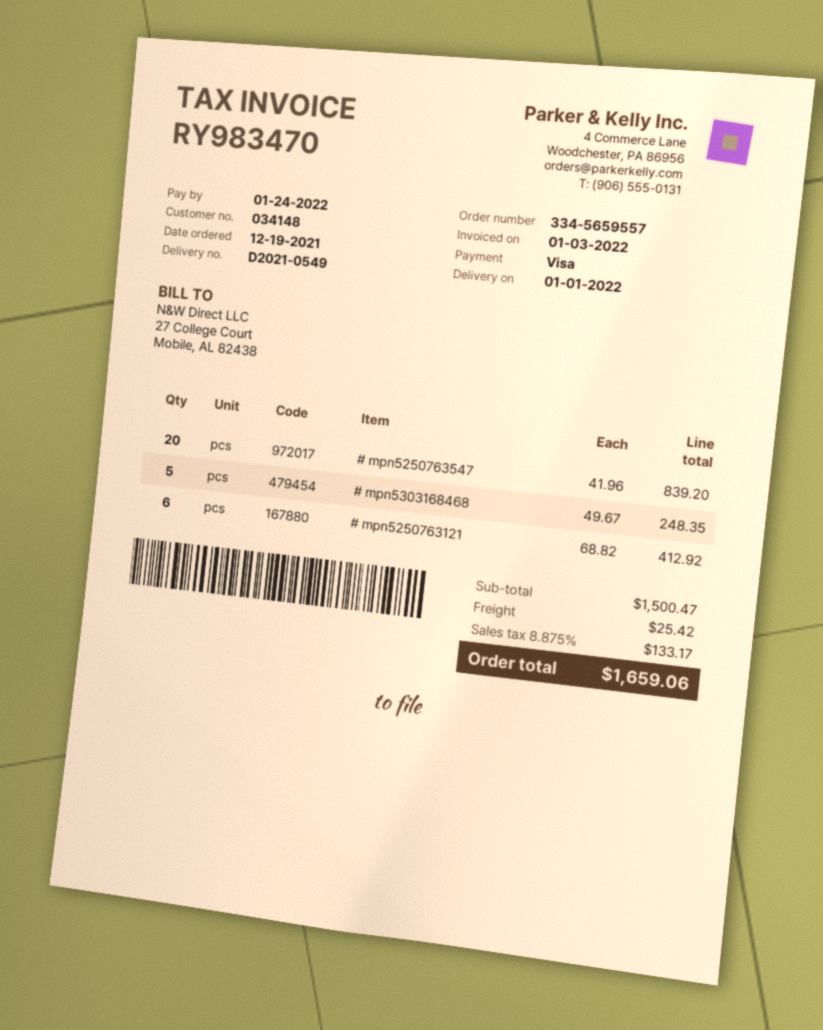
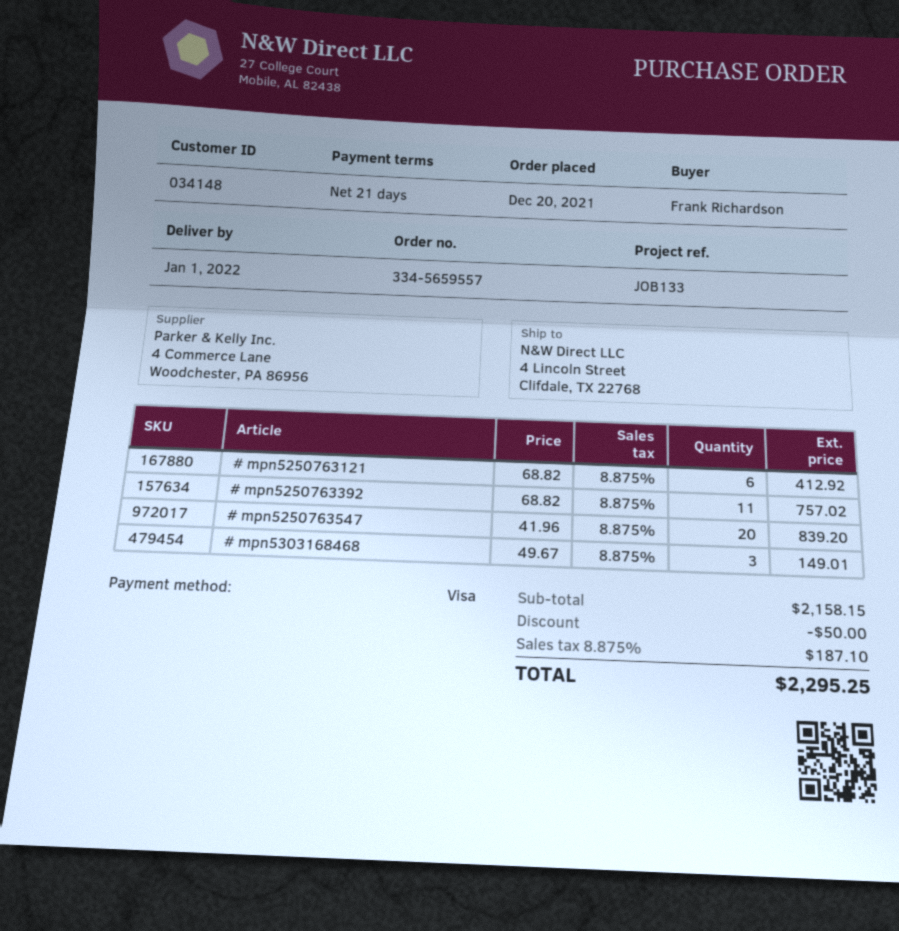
order date: 2021-12-19 -> 2021-12-20
# mpn5303168468: 5 x 49.67 = 248.35 -> 3 x 49.67 = 149.01
# mpn5250763392: none -> 11 x 68.82 = 757.02
subtotal: 1500.47 -> 2158.15
discount: none -> 50.00
shipping: 25.42 -> none
tax: 8.875% = 133.17 -> 8.875% = 187.10
total: 1659.06 -> 2295.25

